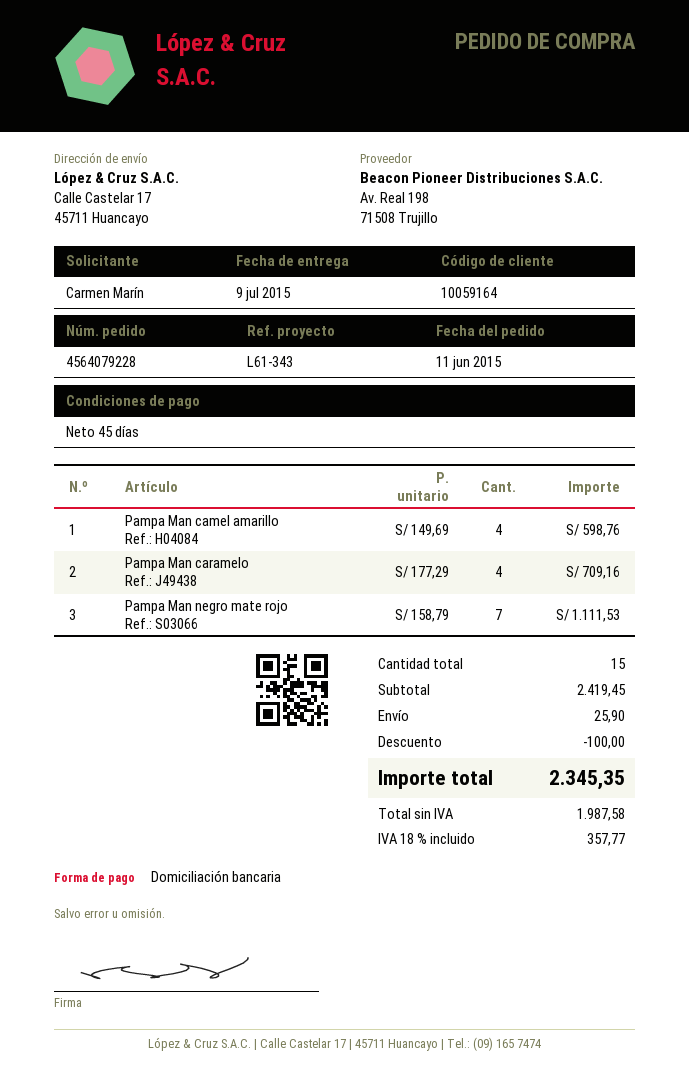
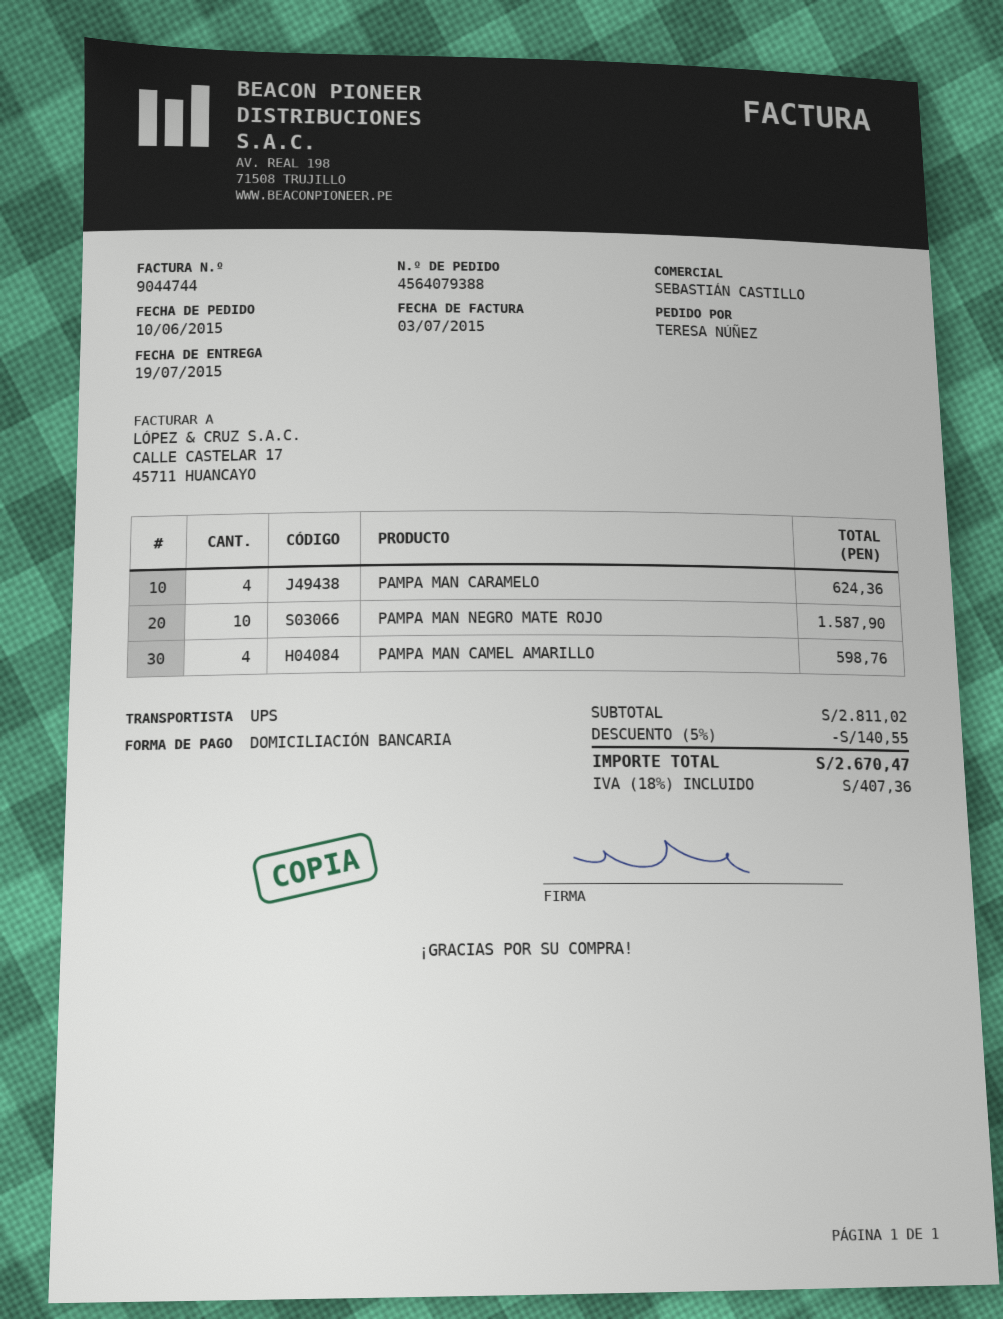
order number: 4564079228 -> 4564079388
order date: 2015-06-11 -> 2015-06-10
delivery date: 2015-07-09 -> 2015-07-19
ordered by: Carmen Marín -> TERESA NÚÑEZ
Pampa Man caramelo: 4 for 709.16 -> 4 for 624.36
Pampa Man negro mate rojo: 7 for 1111.53 -> 10 for 1587.90
subtotal: 2419.45 -> 2811.02
discount: 100.00 -> 140.55
shipping: 25.90 -> none
tax: 18% = 357.77 -> 18% = 407.36
total: 2345.35 -> 2670.47

